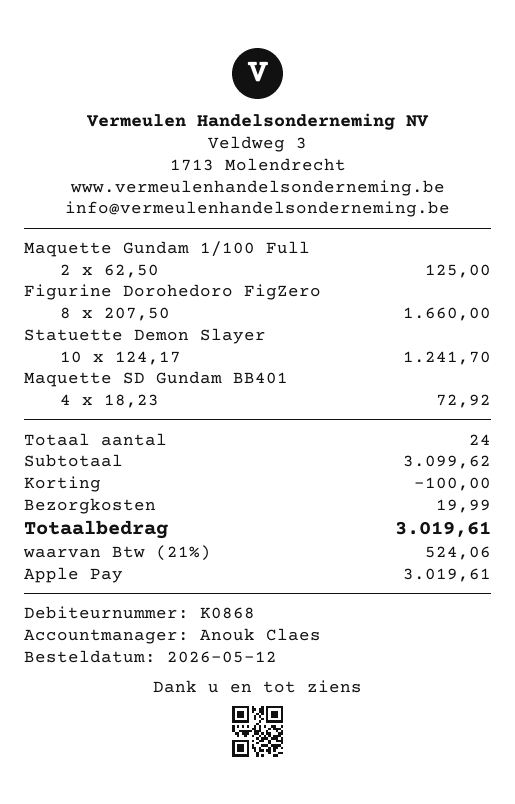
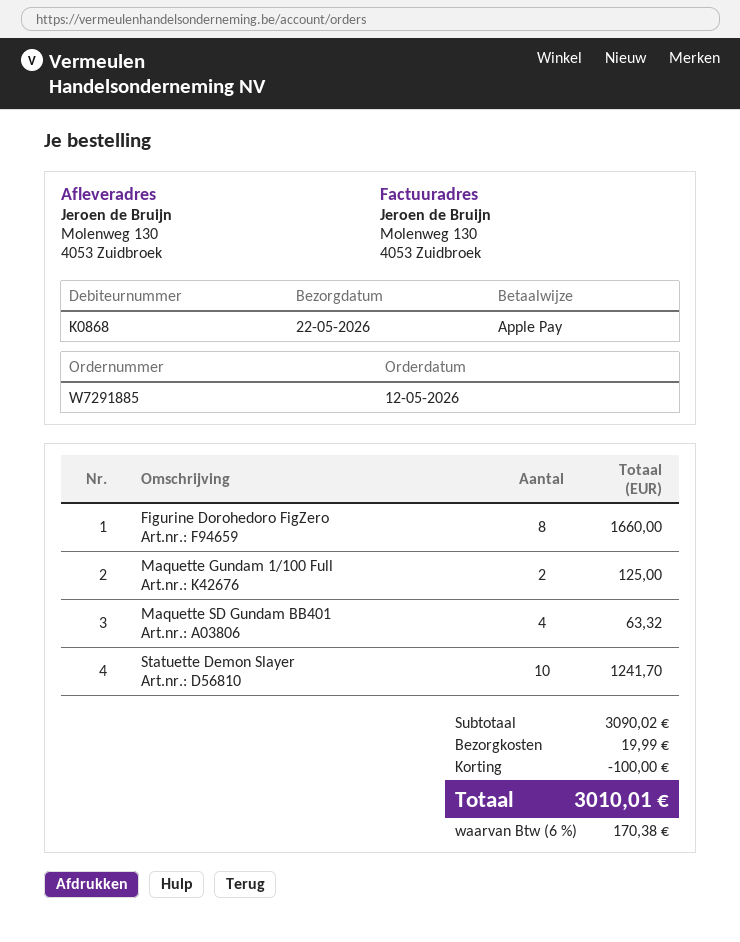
Maquette SD Gundam BB401: 4 for 72.92 -> 4 for 63.32
subtotal: 3099.62 -> 3090.02
tax: 21% = 524.06 -> 6% = 170.38
total: 3019.61 -> 3010.01

